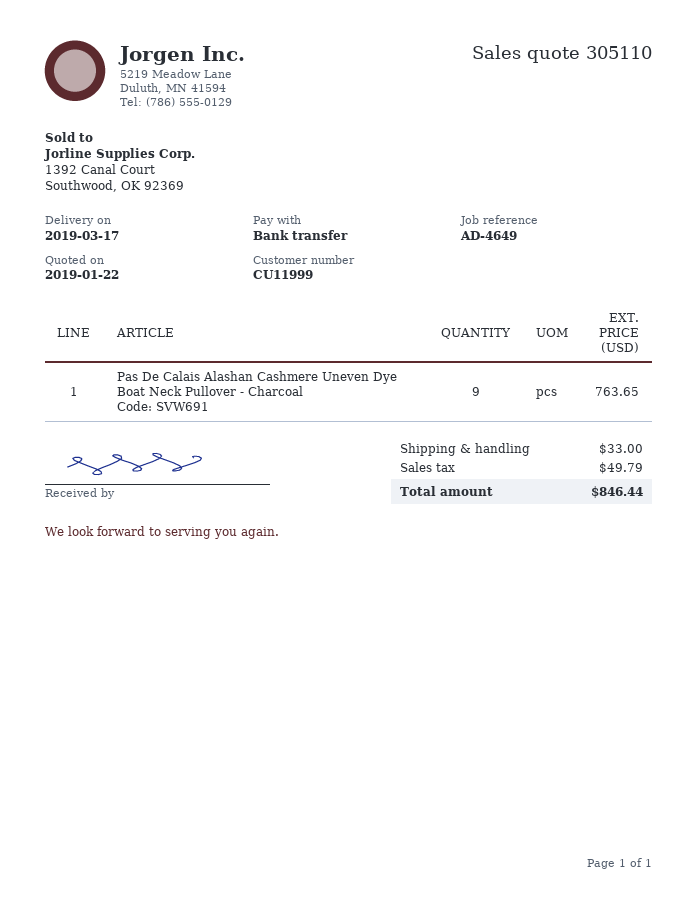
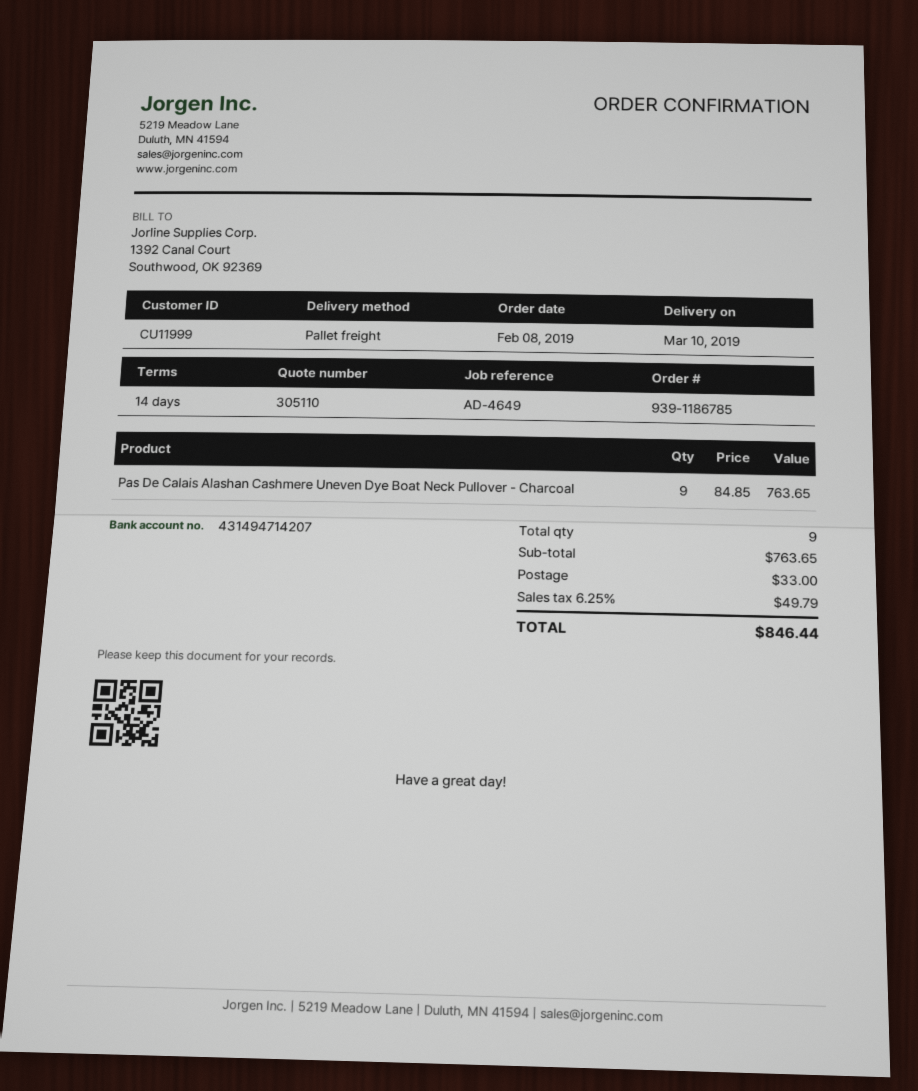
delivery date: 2019-03-17 -> 2019-03-10

